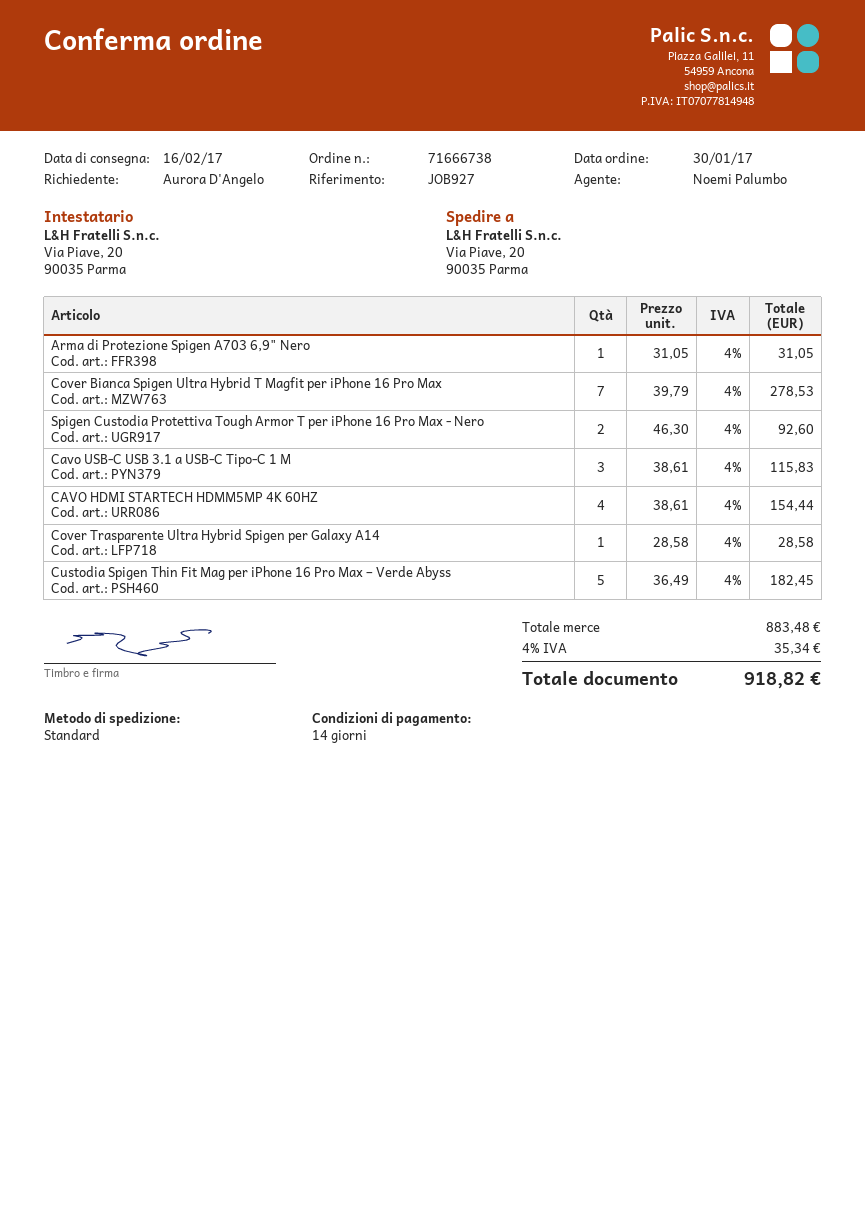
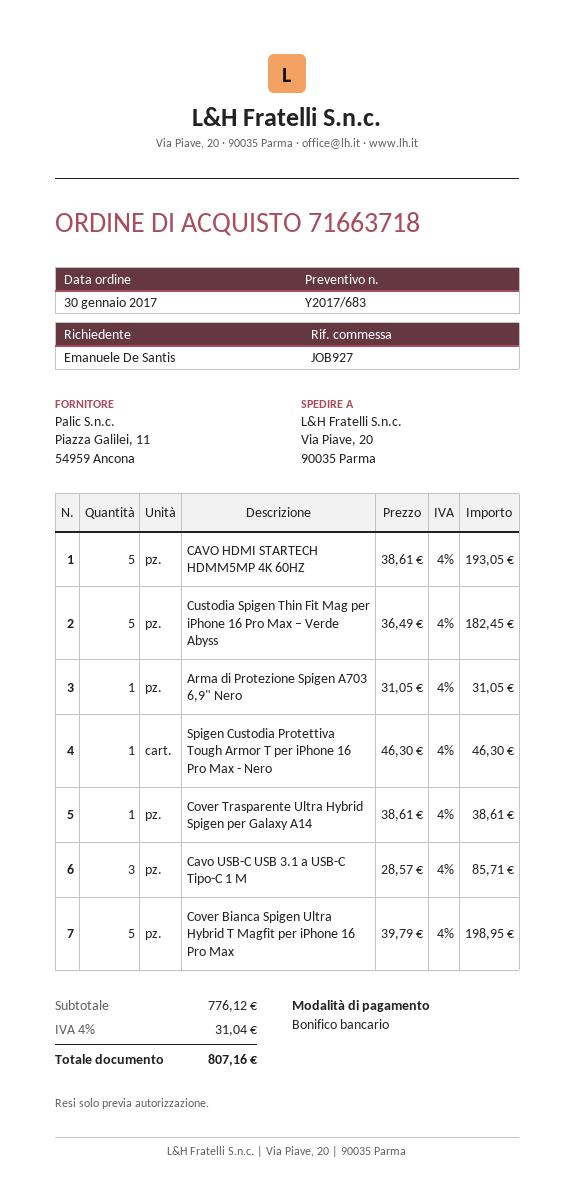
order number: 71666738 -> 71663718
ordered by: Aurora D'Angelo -> Emanuele De Santis
Cover Bianca Spigen Ultra Hybrid T Magfit per iPhone 16 Pro Max: 7 x 39.79 = 278.53 -> 5 x 39.79 = 198.95
Spigen Custodia Protettiva Tough Armor T per iPhone 16 Pro Max - Nero: 2 x 46.30 = 92.60 -> 1 x 46.30 = 46.30
Cavo USB-C USB 3.1 a USB-C Tipo-C 1 M: 3 x 38.61 = 115.83 -> 3 x 28.57 = 85.71
CAVO HDMI STARTECH HDMM5MP 4K 60HZ: 4 x 38.61 = 154.44 -> 5 x 38.61 = 193.05
Cover Trasparente Ultra Hybrid Spigen per Galaxy A14: 1 x 28.58 = 28.58 -> 1 x 38.61 = 38.61
subtotal: 883.48 -> 776.12
tax: 4% = 35.34 -> 4% = 31.04
total: 918.82 -> 807.16

